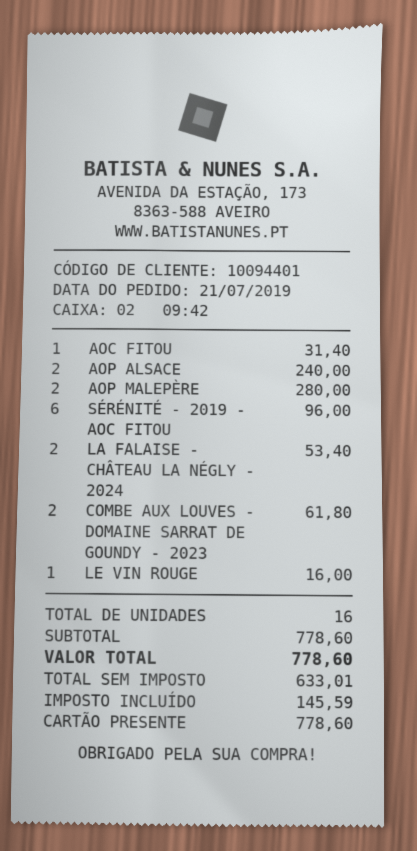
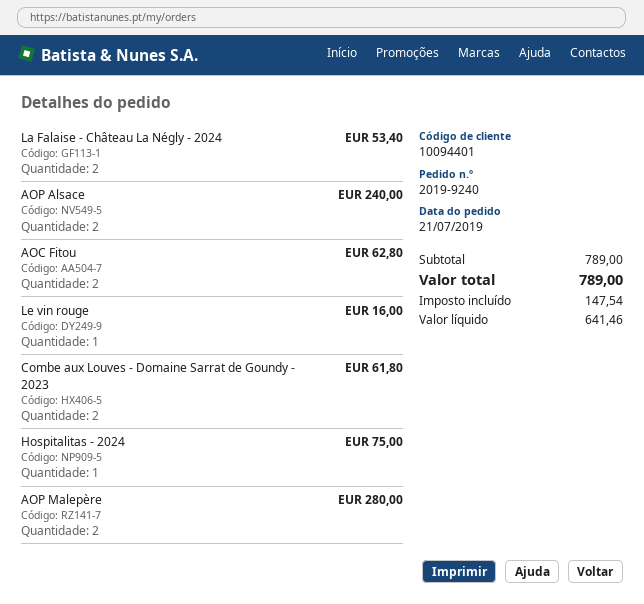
AOC FITOU: 1 for 31.40 -> 2 for 62.80
SÉRÉNITÉ - 2019 - AOC FITOU: 6 for 96.00 -> none
Hospitalitas - 2024: none -> 1 for 75.00
subtotal: 778.60 -> 789.00
net: 633.01 -> 641.46
tax: 145.59 -> 147.54
total: 778.60 -> 789.00

